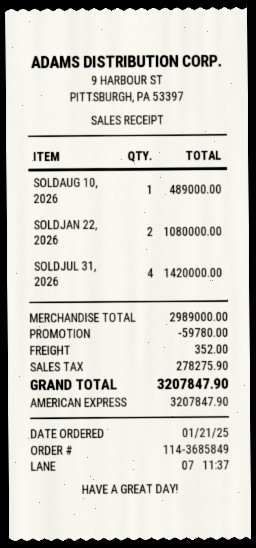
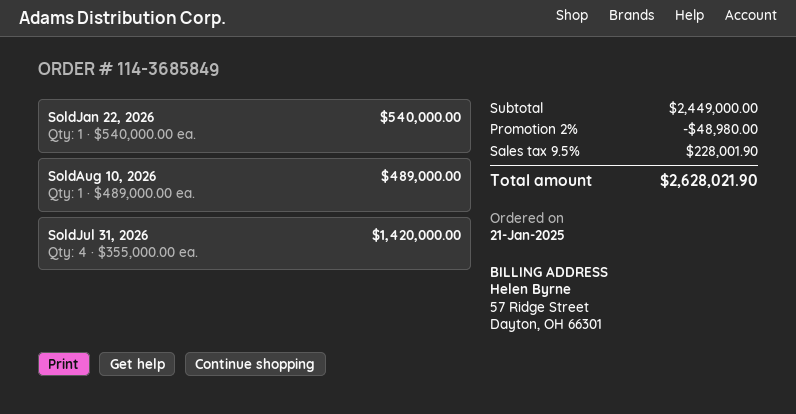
SOLDJAN 22, 2026: 2 for 1080000.00 -> 1 for 540000.00
subtotal: 2989000.00 -> 2449000.00
discount: 59780.00 -> 48980.00
shipping: 352.00 -> none
tax: 278275.90 -> 228001.90
total: 3207847.90 -> 2628021.90

